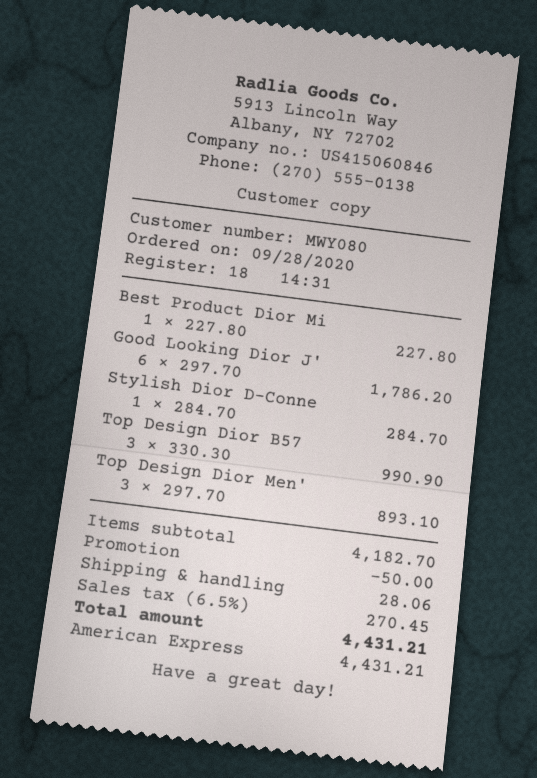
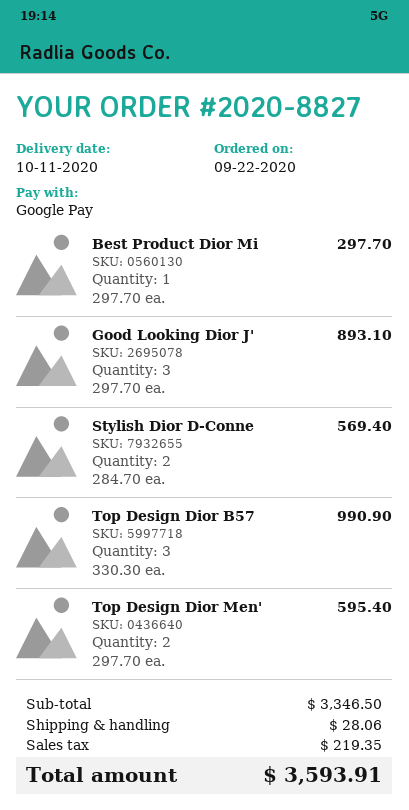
order date: 2020-09-28 -> 2020-09-22
payment method: American Express -> Google Pay
Best Product Dior Mi: 1 x 227.80 = 227.80 -> 1 x 297.70 = 297.70
Good Looking Dior J': 6 x 297.70 = 1786.20 -> 3 x 297.70 = 893.10
Stylish Dior D-Conne: 1 x 284.70 = 284.70 -> 2 x 284.70 = 569.40
Top Design Dior Men': 3 x 297.70 = 893.10 -> 2 x 297.70 = 595.40
subtotal: 4182.70 -> 3346.50
discount: 50.00 -> none
tax: 270.45 -> 219.35
total: 4431.21 -> 3593.91

